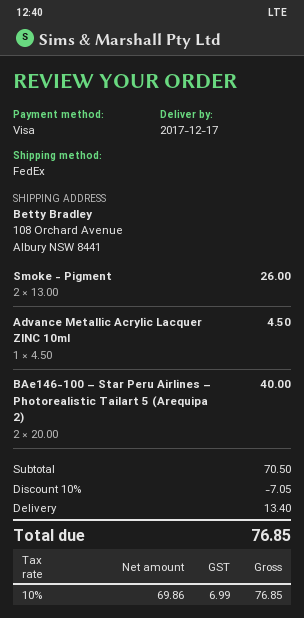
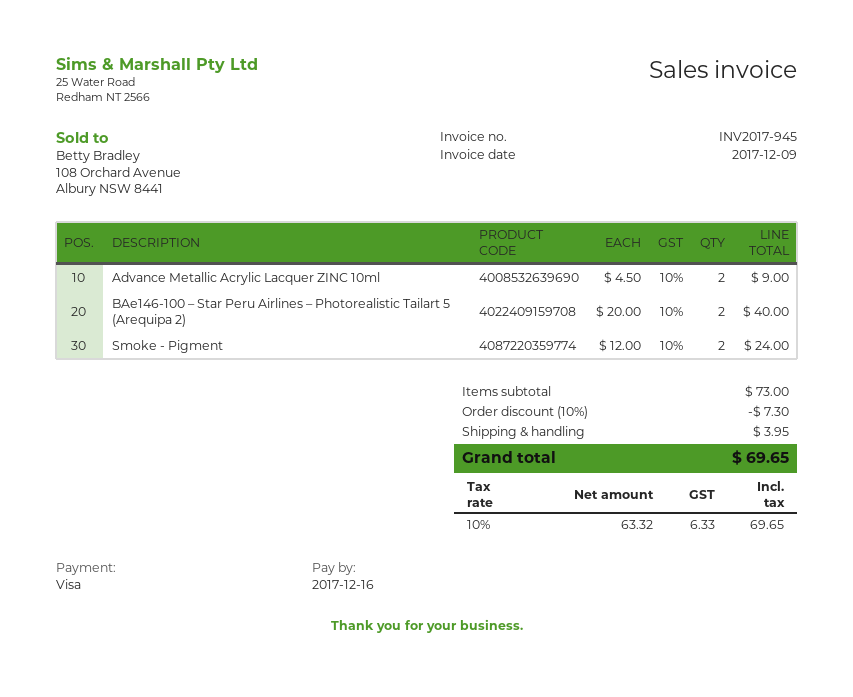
Smoke - Pigment: 2 x 13.00 = 26.00 -> 2 x 12.00 = 24.00
Advance Metallic Acrylic Lacquer ZINC 10ml: 1 x 4.50 = 4.50 -> 2 x 4.50 = 9.00
subtotal: 70.50 -> 73.00
discount: 10% = 7.05 -> 10% = 7.30
shipping: 13.40 -> 3.95
net: 69.86 -> 63.32
tax: 10% = 6.99 -> 10% = 6.33
total: 76.85 -> 69.65

